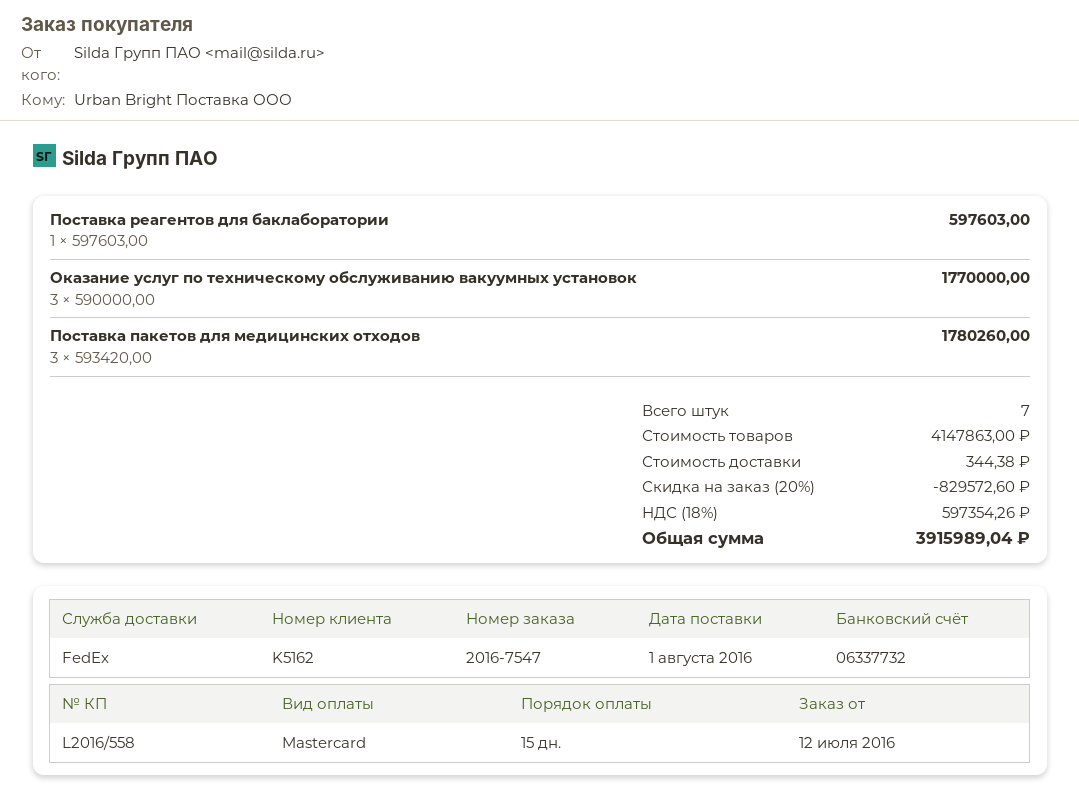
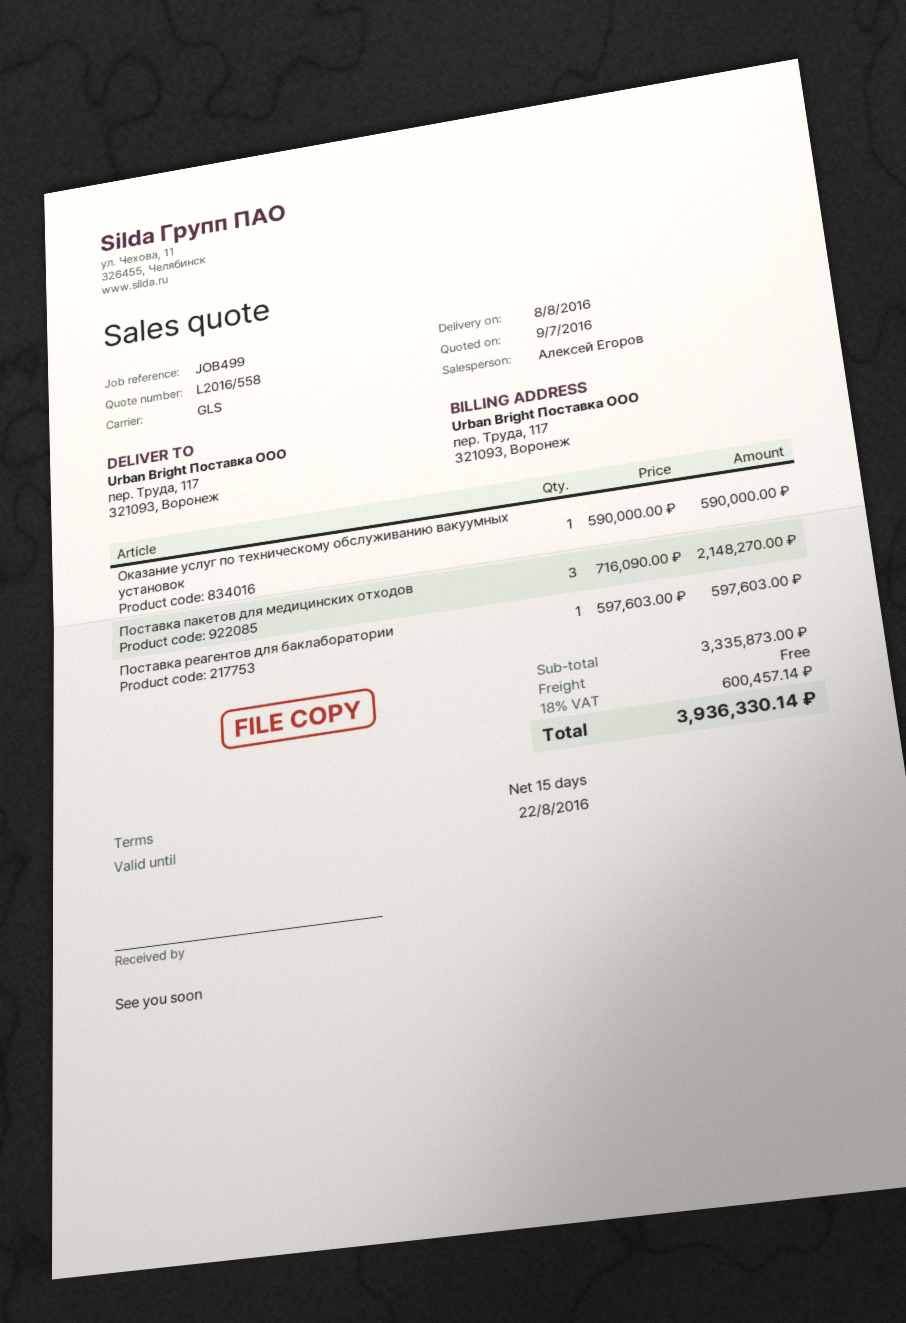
delivery date: 2016-08-01 -> 2016-08-08
shipping method: FedEx -> GLS
Оказание услуг по техническому обслуживанию вакуумных установок: 3 x 590000.00 = 1770000.00 -> 1 x 590000.00 = 590000.00
Поставка пакетов для медицинских отходов: 3 x 593420.00 = 1780260.00 -> 3 x 716090.00 = 2148270.00
subtotal: 4147863.00 -> 3335873.00
discount: 20% = 829572.60 -> none
shipping: 344.38 -> 0.00
tax: 18% = 597354.26 -> 18% = 600457.14
total: 3915989.04 -> 3936330.14

